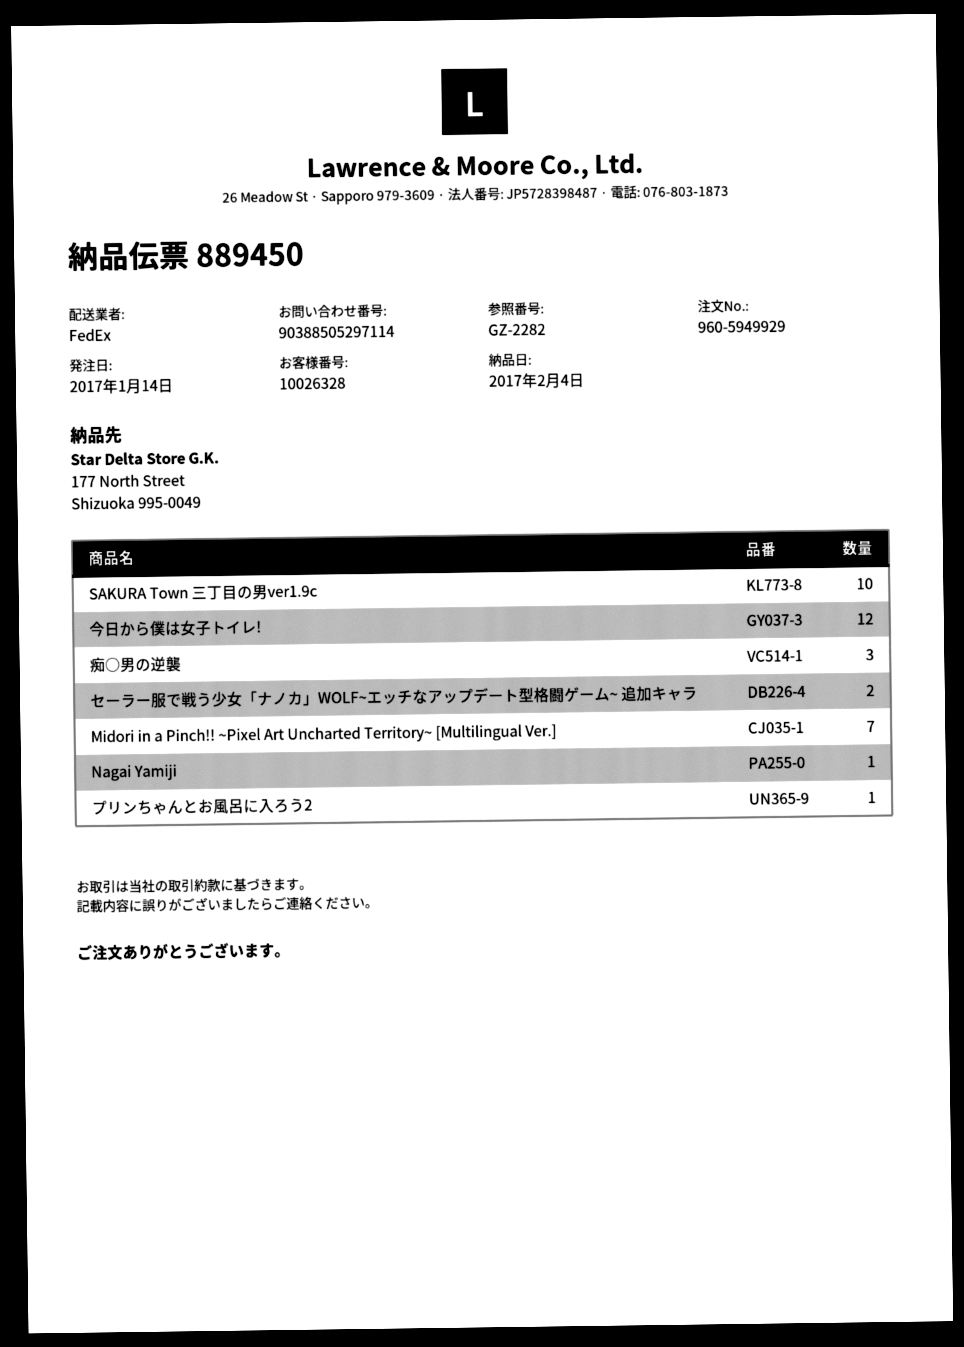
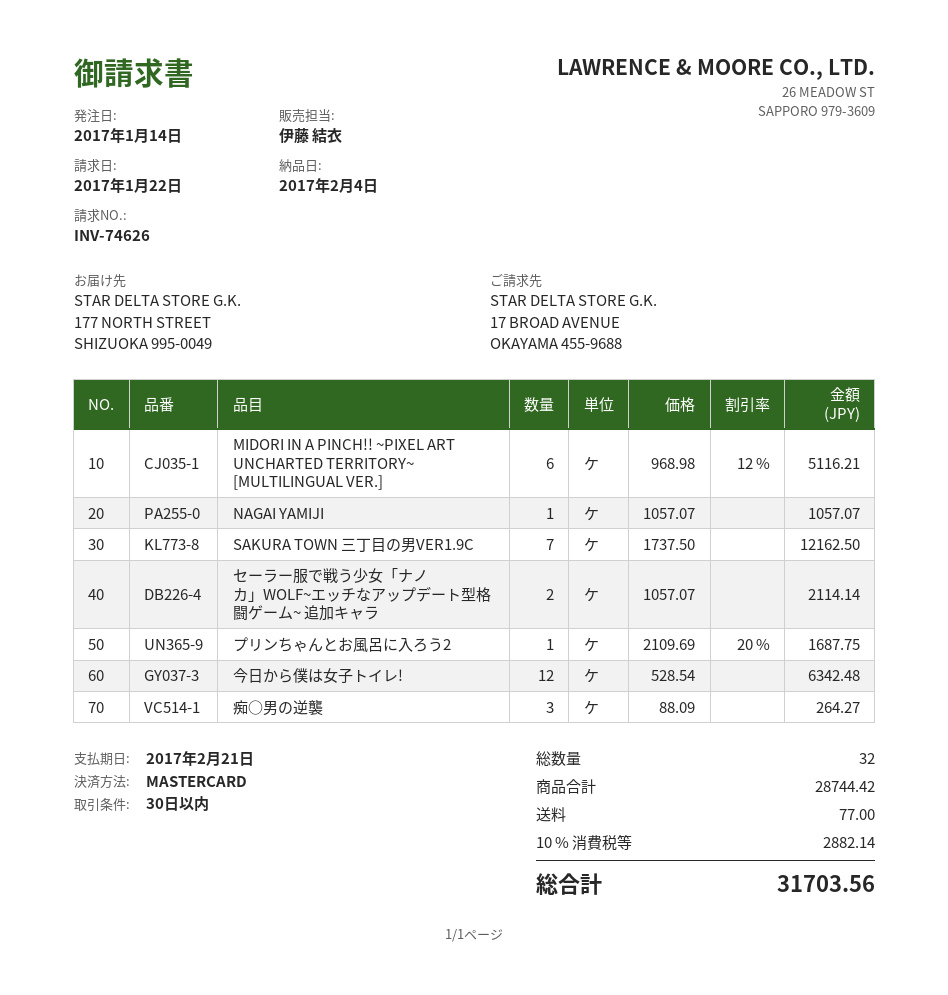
SAKURA Town 三丁目の男ver1.9c: 10 -> 7
Midori in a Pinch!! ~Pixel Art Uncharted Territory~ [Multilingual Ver.]: 7 -> 6

